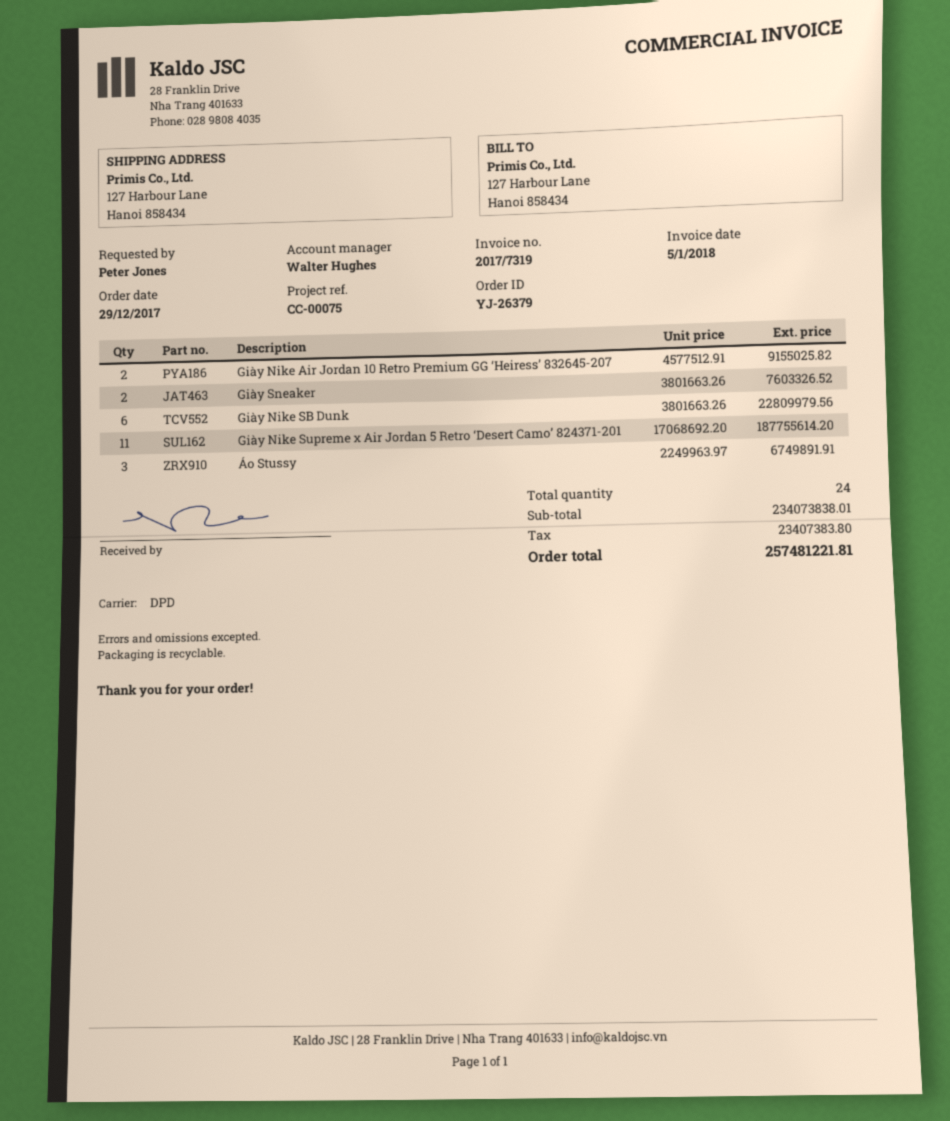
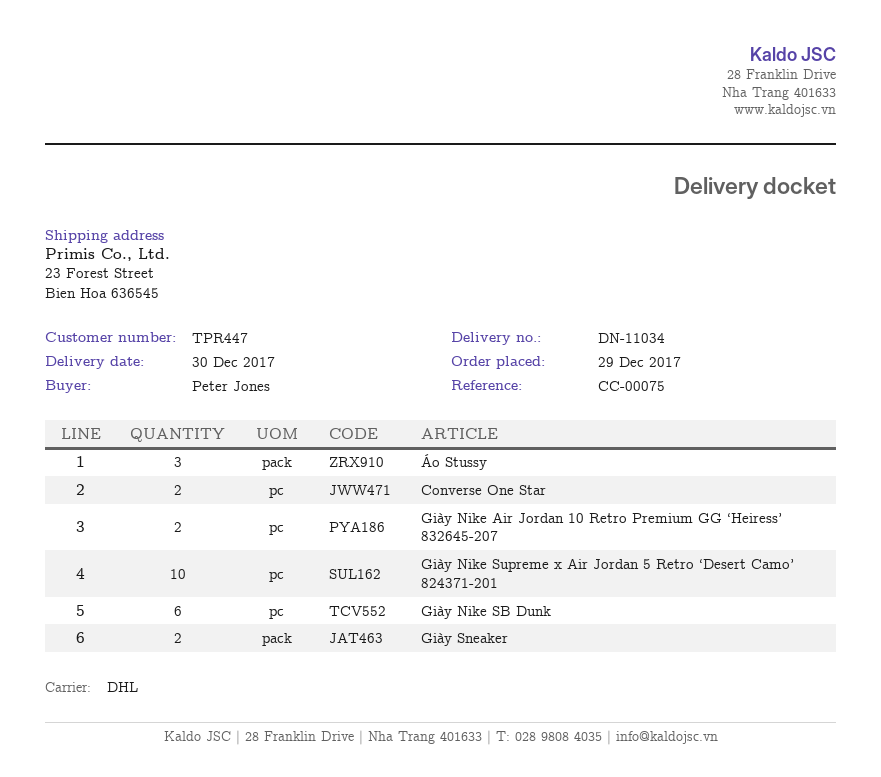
shipping method: DPD -> DHL
ship to: 127 Harbour Lane, Hanoi 858434 -> 23 Forest Street, Bien Hoa 636545
Giày Nike Supreme x Air Jordan 5 Retro ‘Desert Camo’ 824371-201: 11 -> 10
Converse One Star: none -> 2

